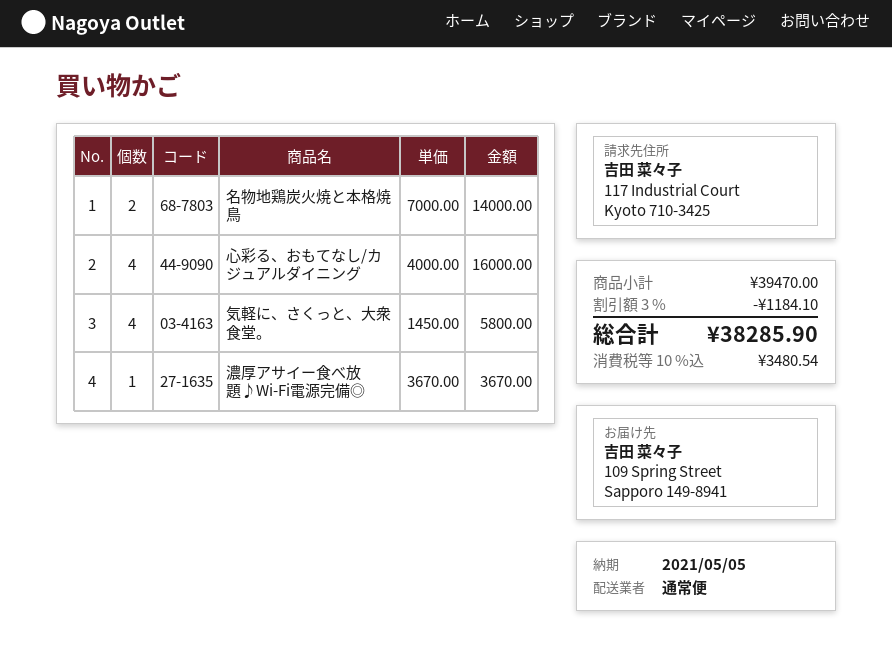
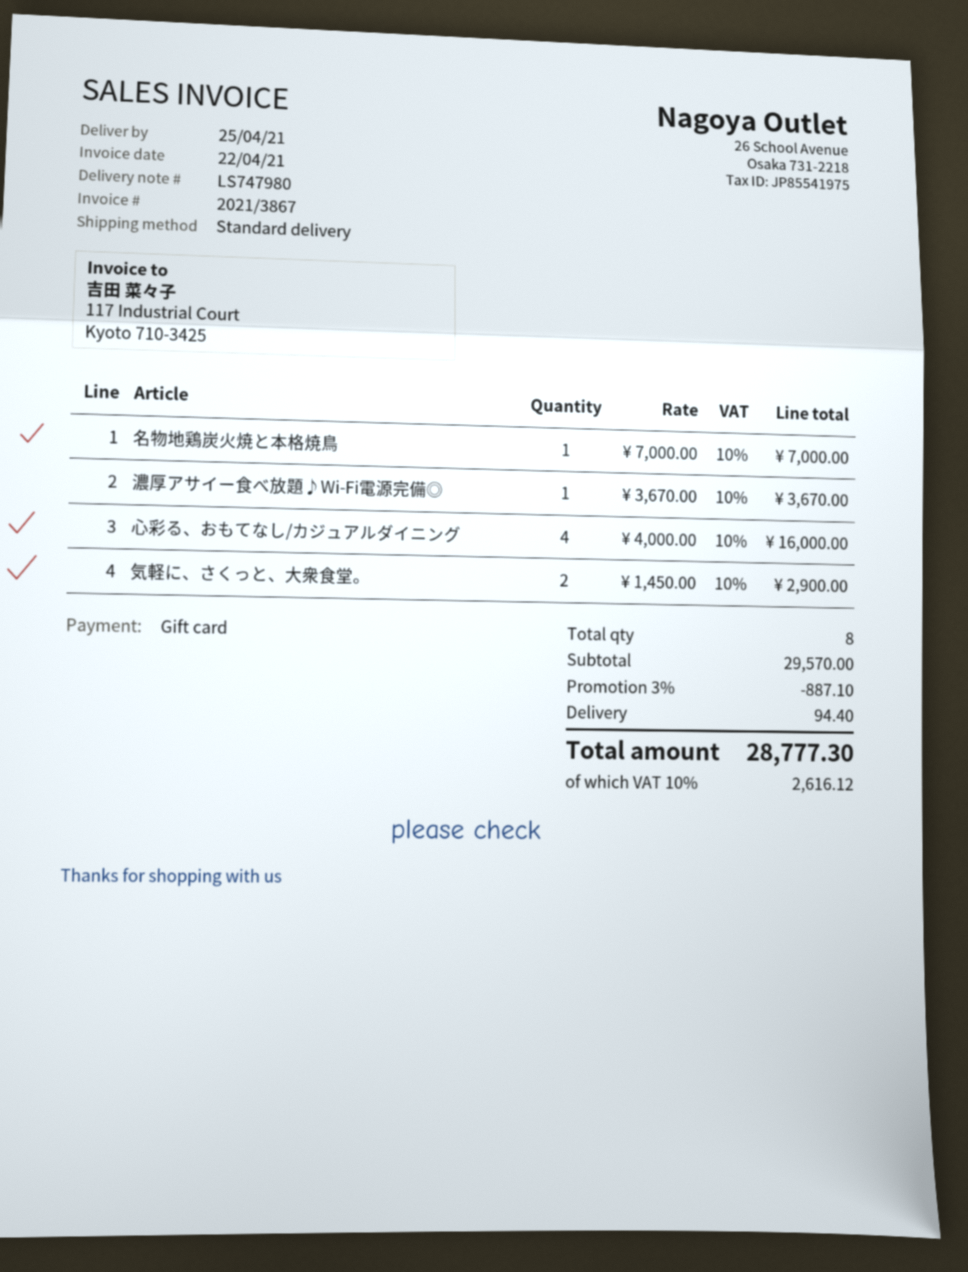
delivery date: 2021-05-05 -> 2021-04-25
名物地鶏炭火焼と本格焼鳥: 2 x 7000.00 = 14000.00 -> 1 x 7000.00 = 7000.00
気軽に、さくっと、大衆食堂。: 4 x 1450.00 = 5800.00 -> 2 x 1450.00 = 2900.00
subtotal: 39470.00 -> 29570.00
discount: 3% = 1184.10 -> 3% = 887.10
shipping: none -> 94.40
tax: 10% = 3480.54 -> 10% = 2616.12
total: 38285.90 -> 28777.30

